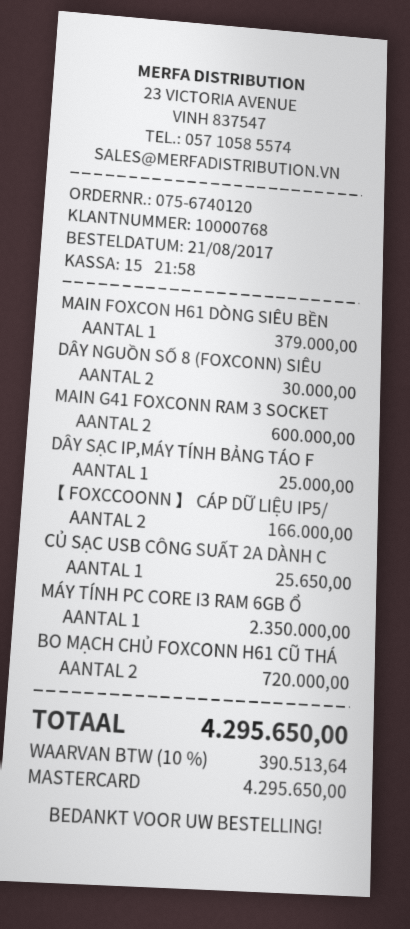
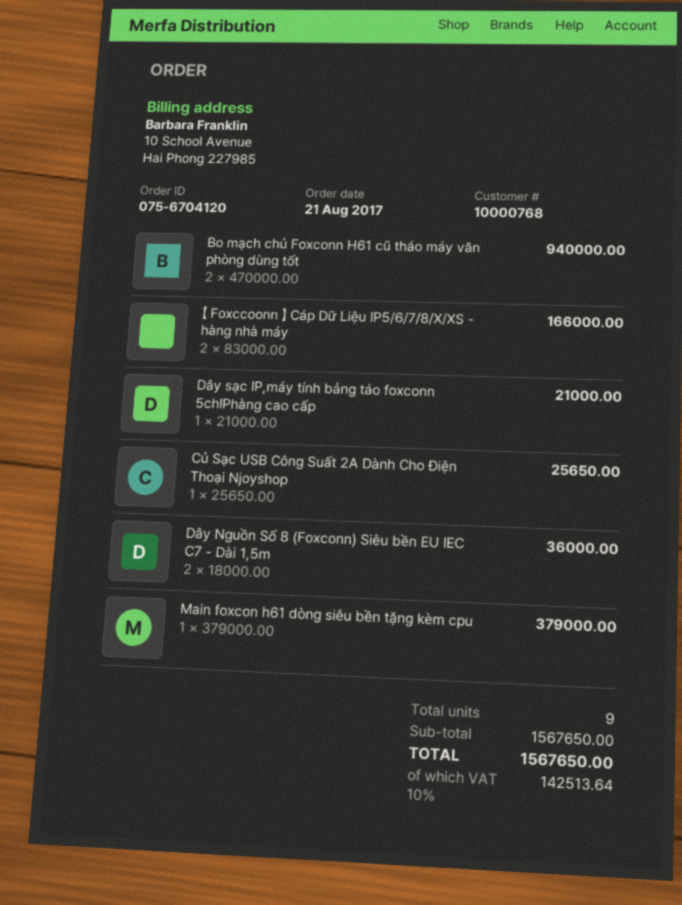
order number: 075-6740120 -> 075-6704120
DÂY NGUỒN SỐ 8 (FOXCONN) SIÊU: 2 for 30000.00 -> 2 for 36000.00
MAIN G41 FOXCONN RAM 3 SOCKET: 2 for 600000.00 -> none
DÂY SẠC IP,MÁY TÍNH BẢNG TÁO F: 1 for 25000.00 -> 1 for 21000.00
MÁY TÍNH PC CORE I3 RAM 6GB Ổ: 1 for 2350000.00 -> none
BO MẠCH CHỦ FOXCONN H61 CŨ THÁ: 2 for 720000.00 -> 2 for 940000.00
tax: 10% = 390513.64 -> 10% = 142513.64
total: 4295650.00 -> 1567650.00

